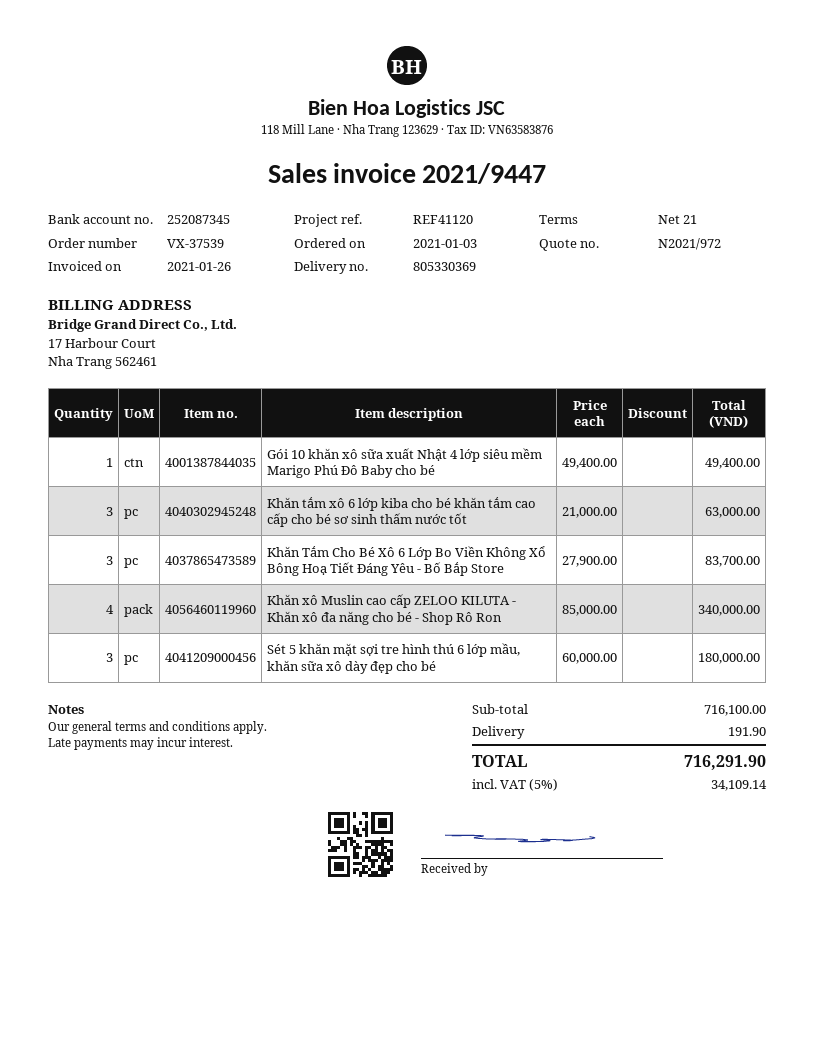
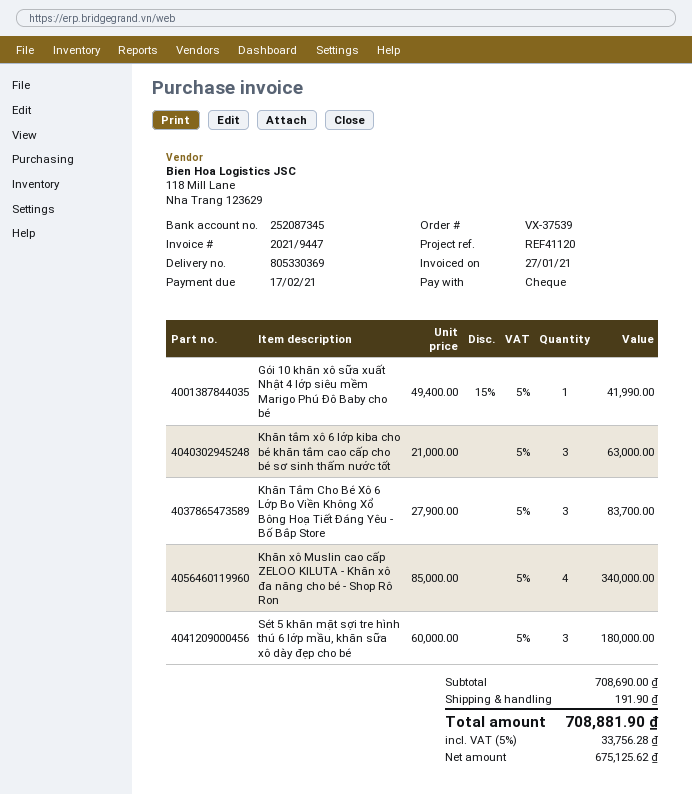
invoice date: 2021-01-26 -> 2021-01-27
Gói 10 khăn xô sữa xuất Nhật 4 lớp siêu mềm Marigo Phú Đô Baby cho bé: 1 x 49400.00 = 49400.00 -> 1 x 49400.00 - 15% = 41990.00
subtotal: 716100.00 -> 708690.00
tax: 5% = 34109.14 -> 5% = 33756.28
total: 716291.90 -> 708881.90

